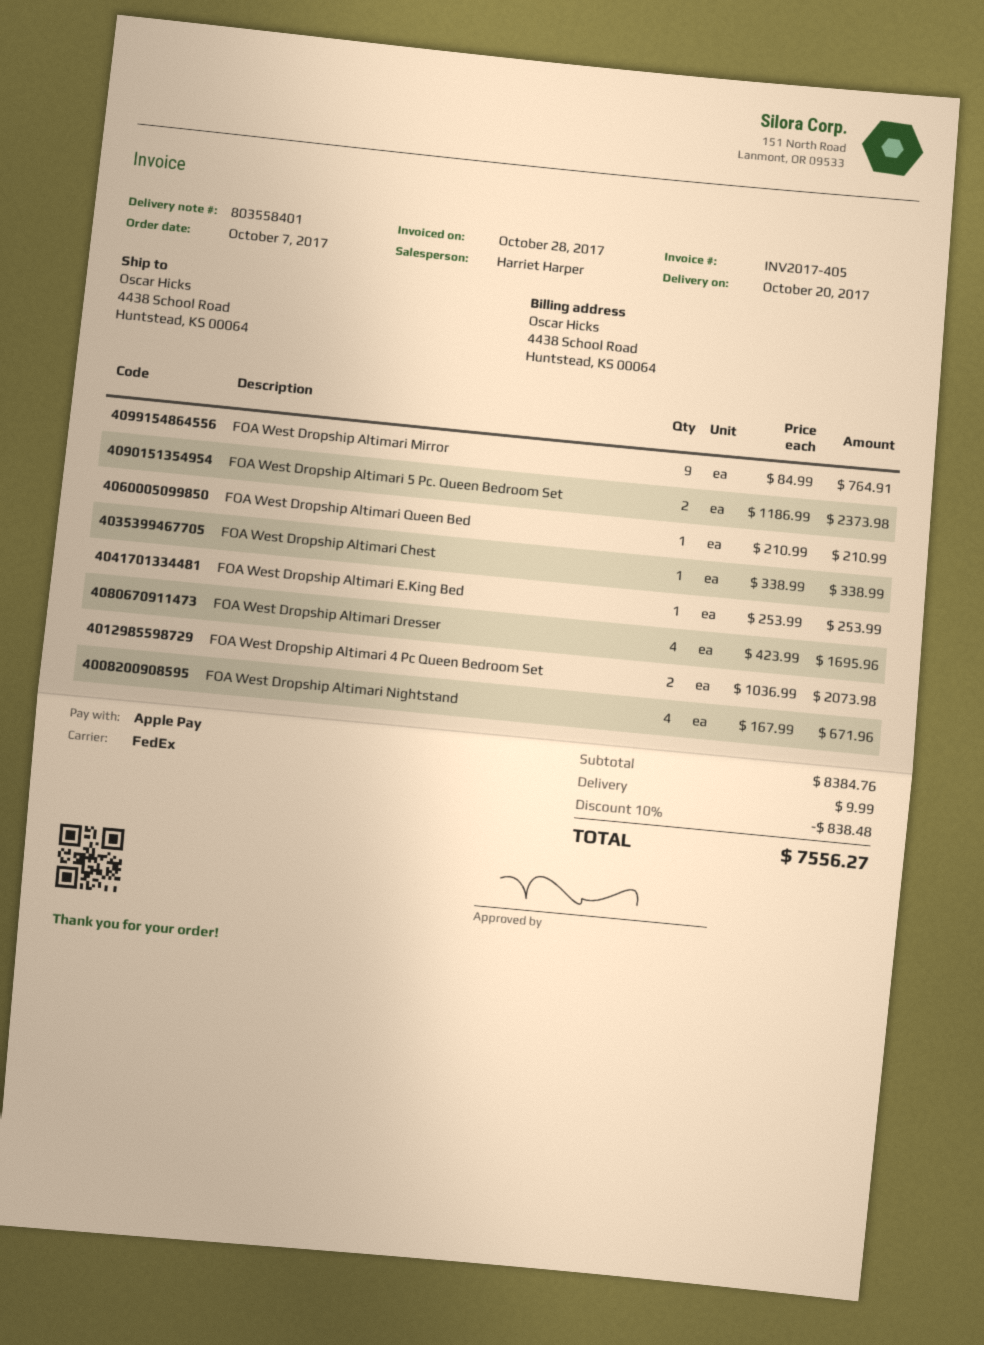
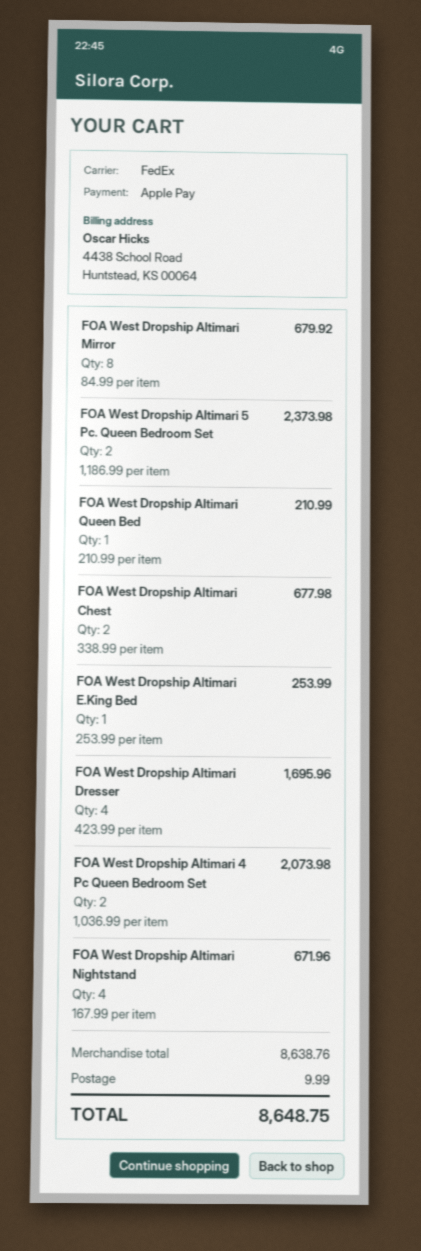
FOA West Dropship Altimari Mirror: 9 x 84.99 = 764.91 -> 8 x 84.99 = 679.92
FOA West Dropship Altimari Chest: 1 x 338.99 = 338.99 -> 2 x 338.99 = 677.98
subtotal: 8384.76 -> 8638.76
discount: 10% = 838.48 -> none
total: 7556.27 -> 8648.75

